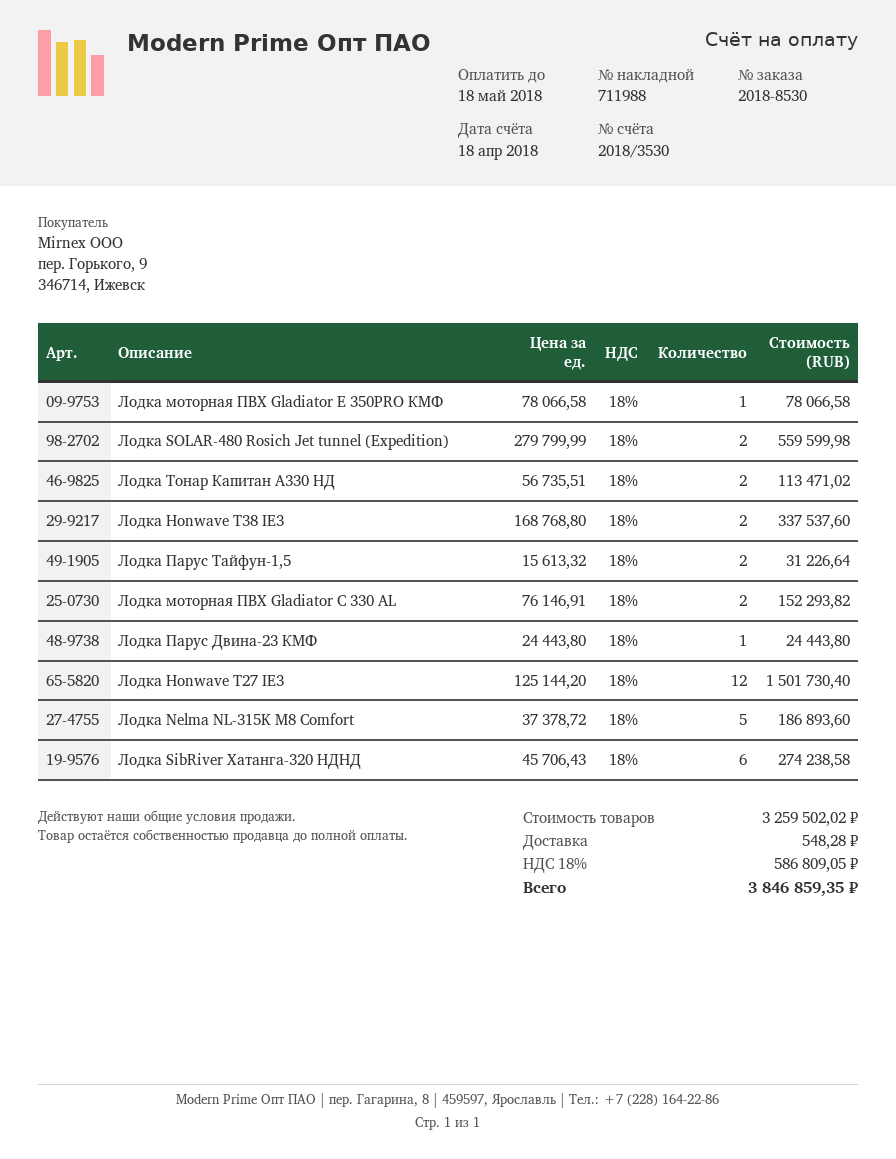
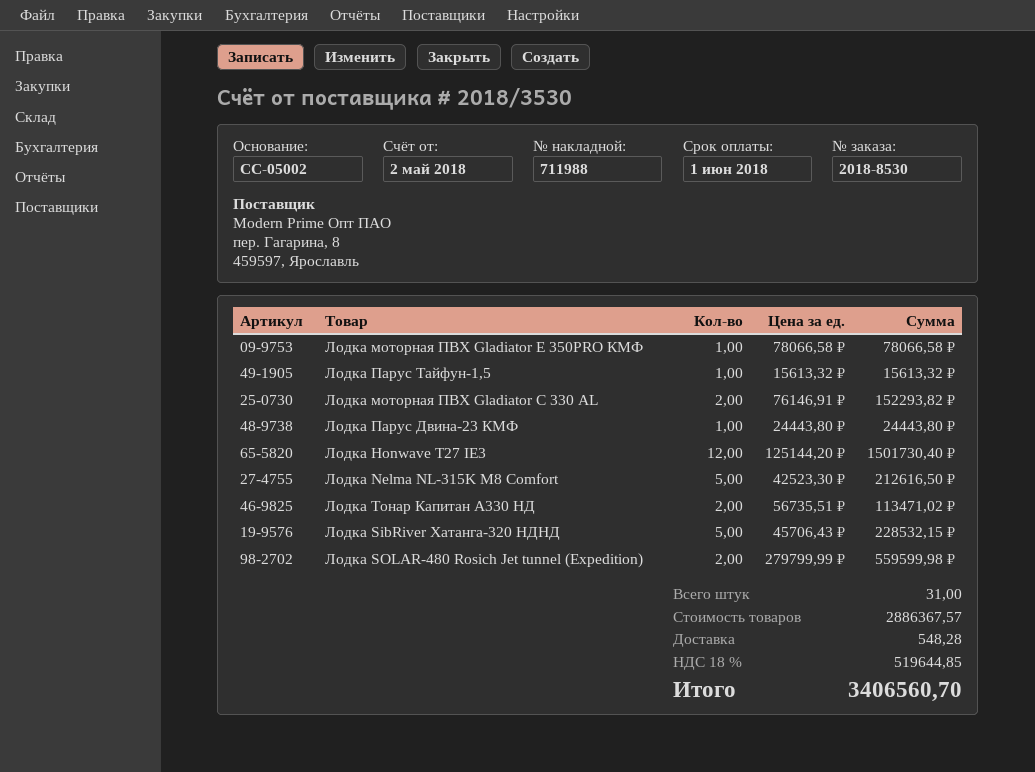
invoice date: 2018-04-18 -> 2018-05-02
due date: 2018-05-18 -> 2018-06-01
Лодка Honwave T38 IE3: 2 x 168768.80 = 337537.60 -> none
Лодка Парус Тайфун-1,5: 2 x 15613.32 = 31226.64 -> 1 x 15613.32 = 15613.32
Лодка Nelma NL-315K M8 Comfort: 5 x 37378.72 = 186893.60 -> 5 x 42523.30 = 212616.50
Лодка SibRiver Хатанга-320 НДНД: 6 x 45706.43 = 274238.58 -> 5 x 45706.43 = 228532.15
subtotal: 3259502.02 -> 2886367.57
tax: 18% = 586809.05 -> 18% = 519644.85
total: 3846859.35 -> 3406560.70

